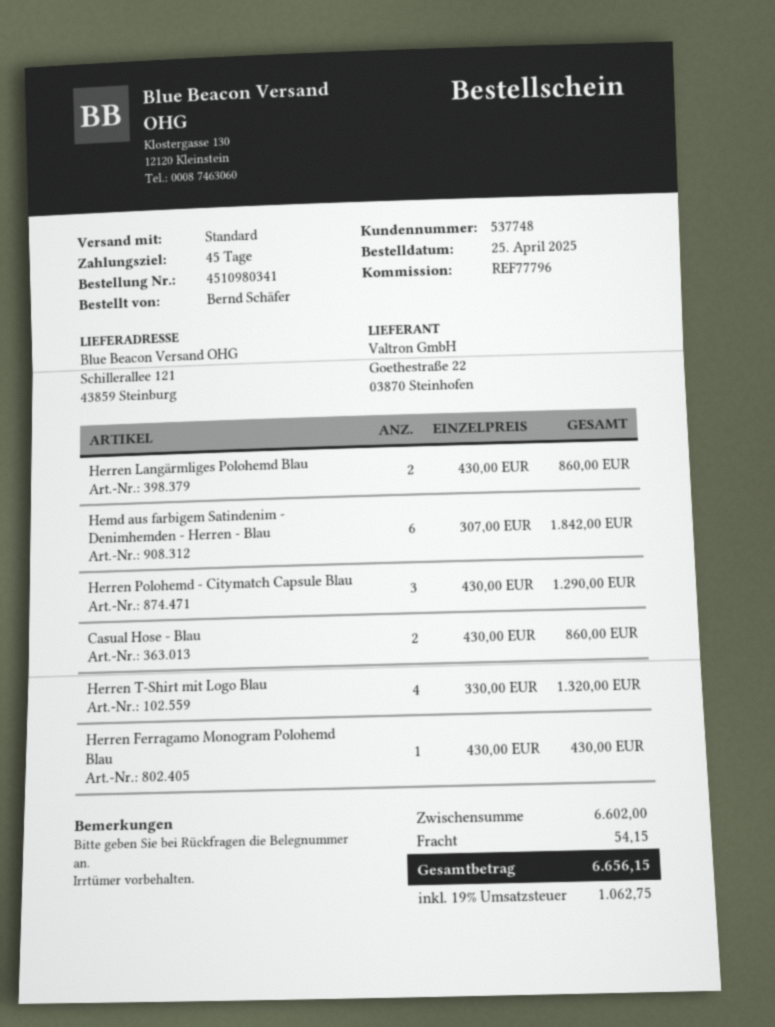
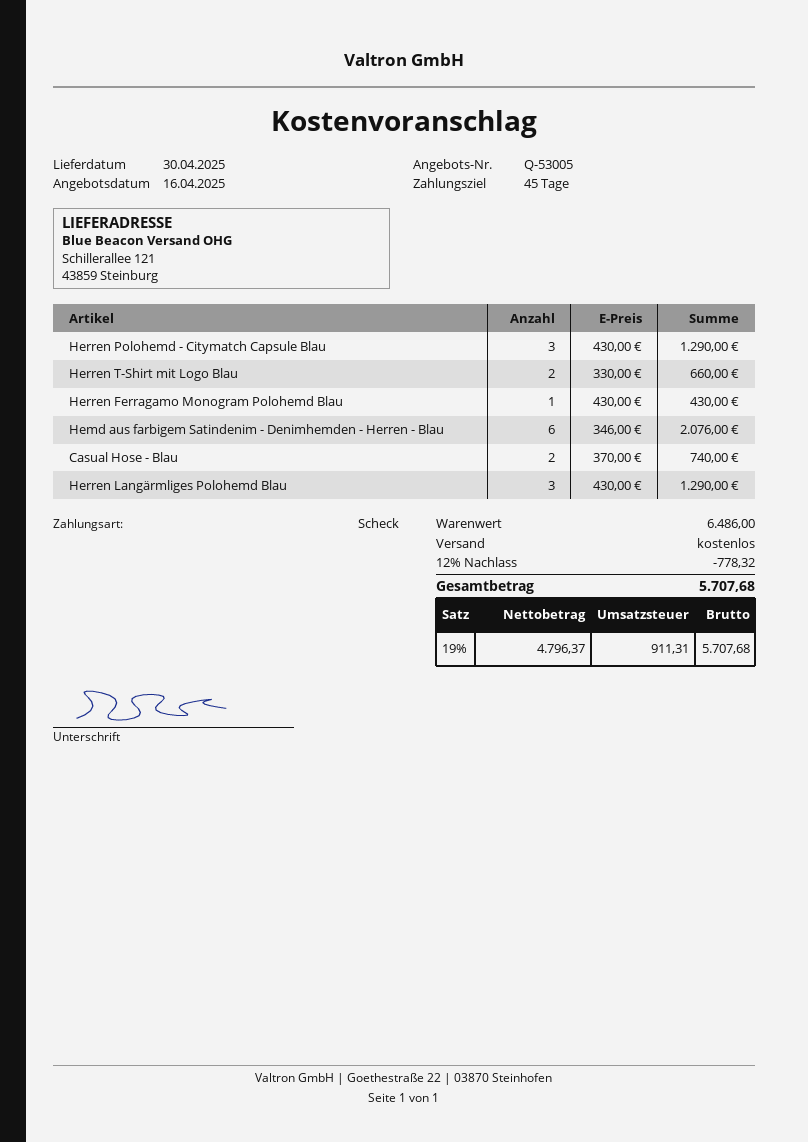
Herren Langärmliges Polohemd Blau: 2 x 430.00 = 860.00 -> 3 x 430.00 = 1290.00
Hemd aus farbigem Satindenim - Denimhemden - Herren - Blau: 6 x 307.00 = 1842.00 -> 6 x 346.00 = 2076.00
Casual Hose - Blau: 2 x 430.00 = 860.00 -> 2 x 370.00 = 740.00
Herren T-Shirt mit Logo Blau: 4 x 330.00 = 1320.00 -> 2 x 330.00 = 660.00
subtotal: 6602.00 -> 6486.00
discount: none -> 12% = 778.32
shipping: 54.15 -> 0.00
tax: 19% = 1062.75 -> 19% = 911.31
total: 6656.15 -> 5707.68

